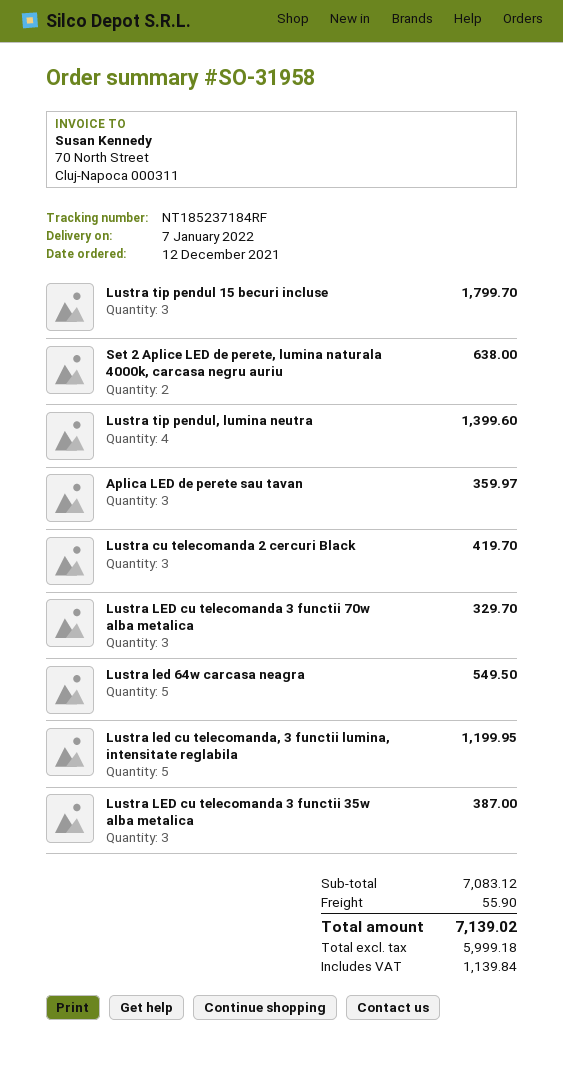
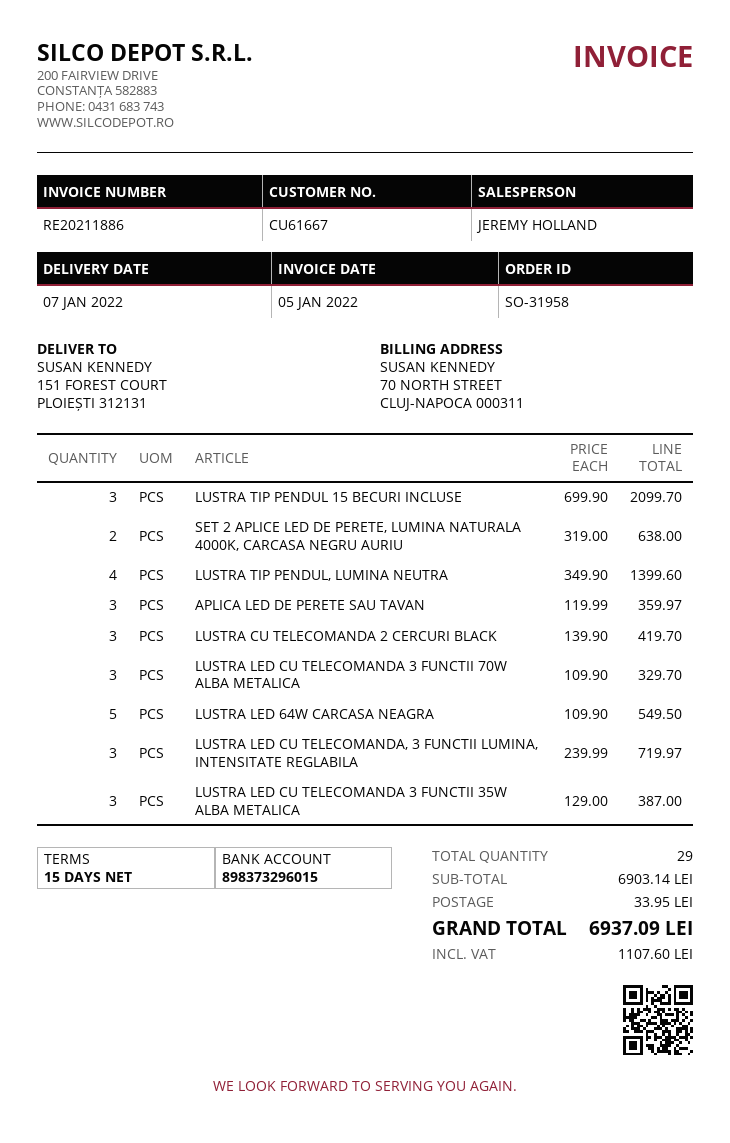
Lustra tip pendul 15 becuri incluse: 3 for 1799.70 -> 3 for 2099.70
Lustra led cu telecomanda, 3 functii lumina, intensitate reglabila: 5 for 1199.95 -> 3 for 719.97
subtotal: 7083.12 -> 6903.14
shipping: 55.90 -> 33.95
tax: 1139.84 -> 1107.60
total: 7139.02 -> 6937.09

